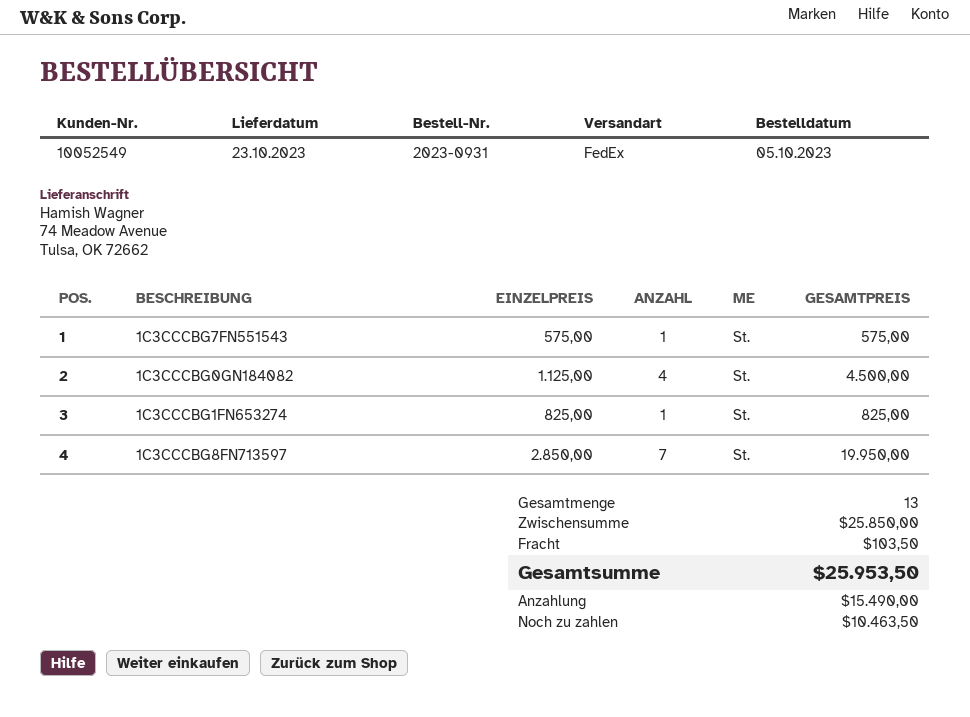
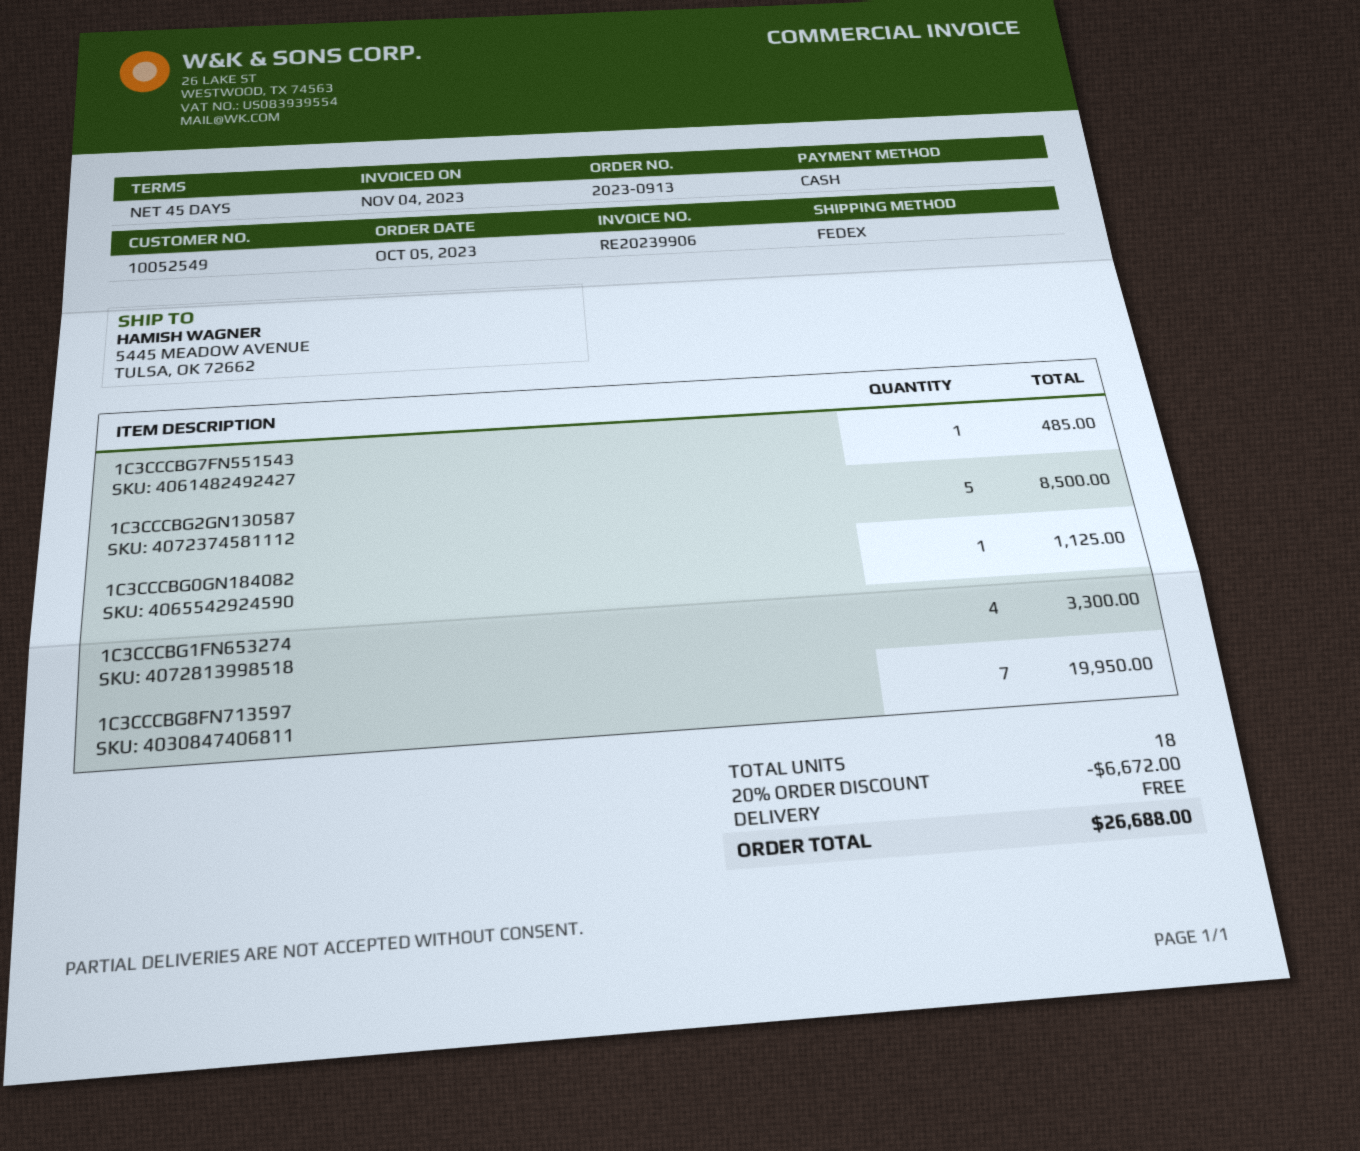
order number: 2023-0931 -> 2023-0913
ship to: 74 Meadow Avenue, Tulsa, OK 72662 -> 5445 MEADOW AVENUE, TULSA, OK 72662
1C3CCCBG7FN551543: 1 for 575.00 -> 1 for 485.00
1C3CCCBG0GN184082: 4 for 4500.00 -> 1 for 1125.00
1C3CCCBG1FN653274: 1 for 825.00 -> 4 for 3300.00
1C3CCCBG2GN130587: none -> 5 for 8500.00
total quantity: 13 -> 18
discount: none -> 20% = 6672.00
shipping: 103.50 -> 0.00
total: 25953.50 -> 26688.00

